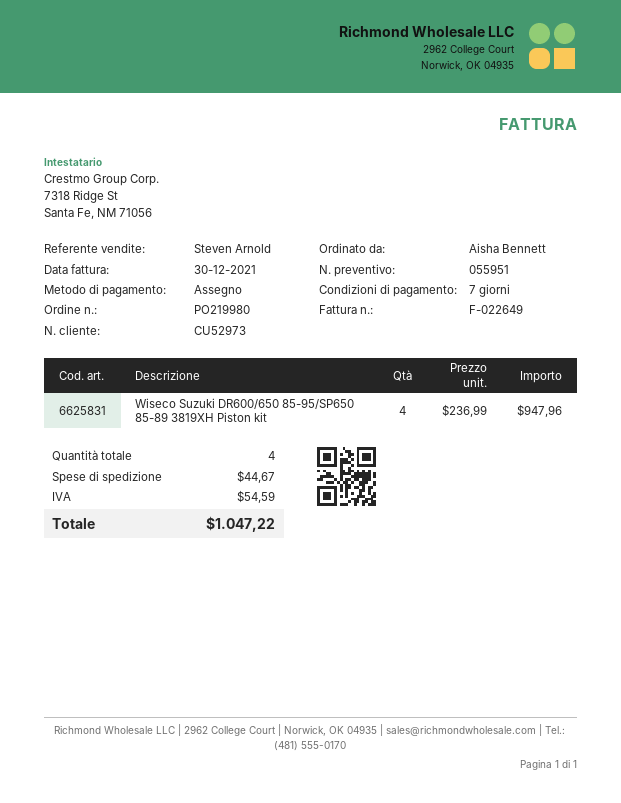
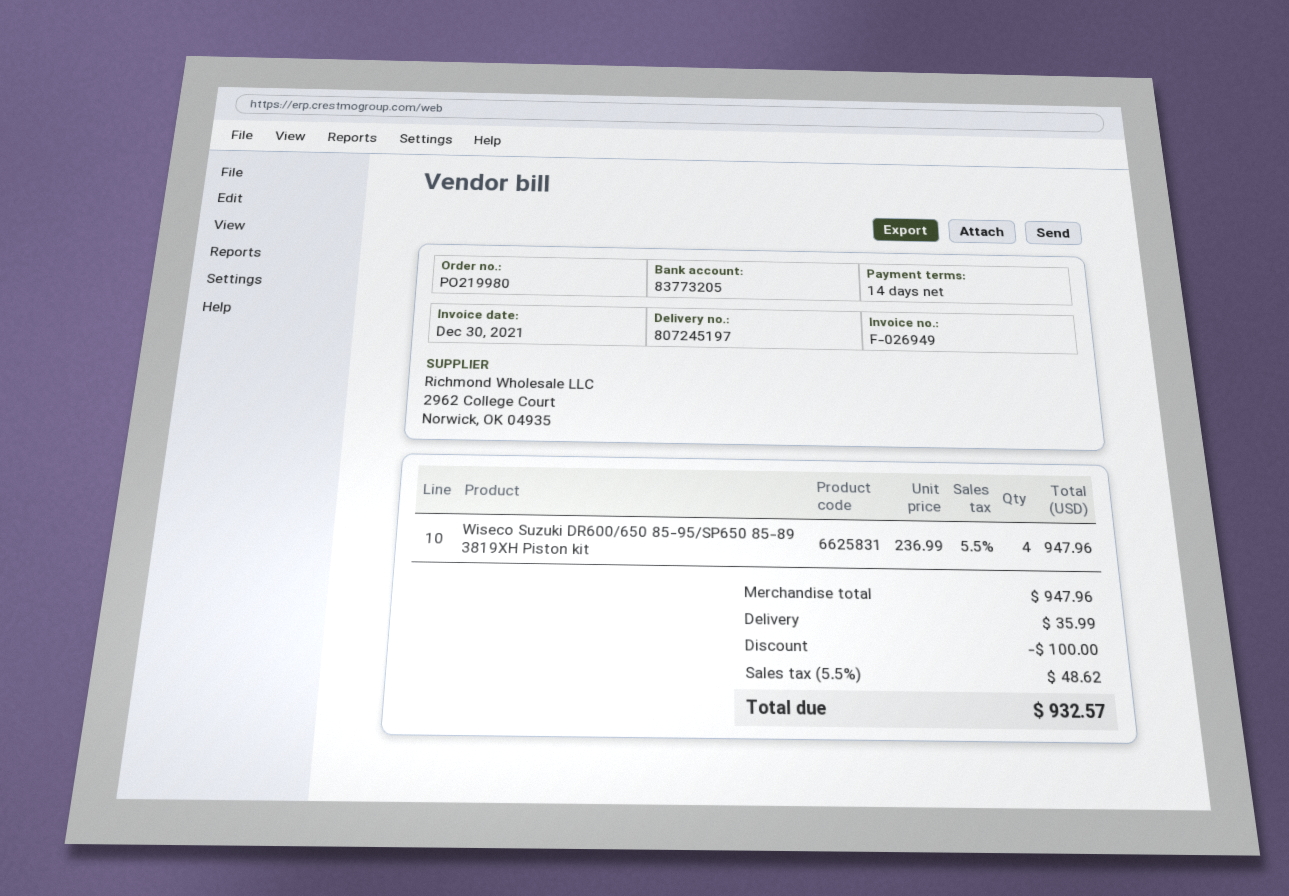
invoice number: F-022649 -> F-026949
payment terms: 7 days -> 14 days
discount: none -> 100.00
shipping: 44.67 -> 35.99
tax: 54.59 -> 48.62
total: 1047.22 -> 932.57

